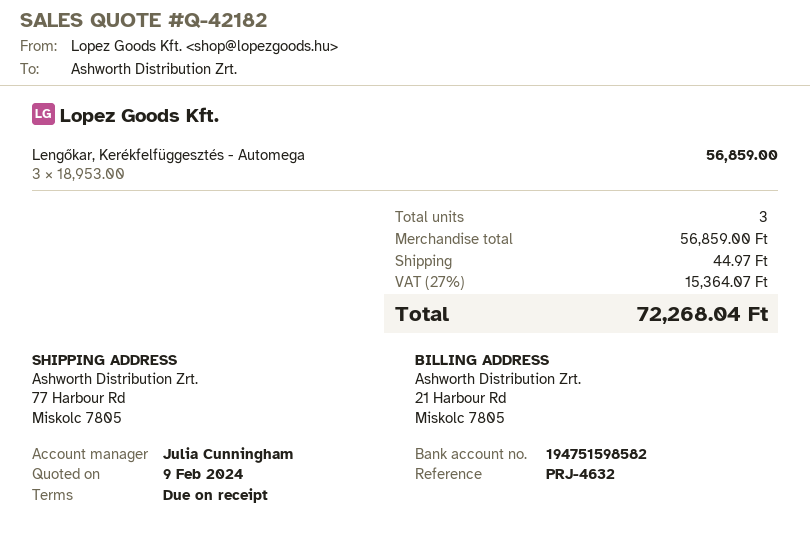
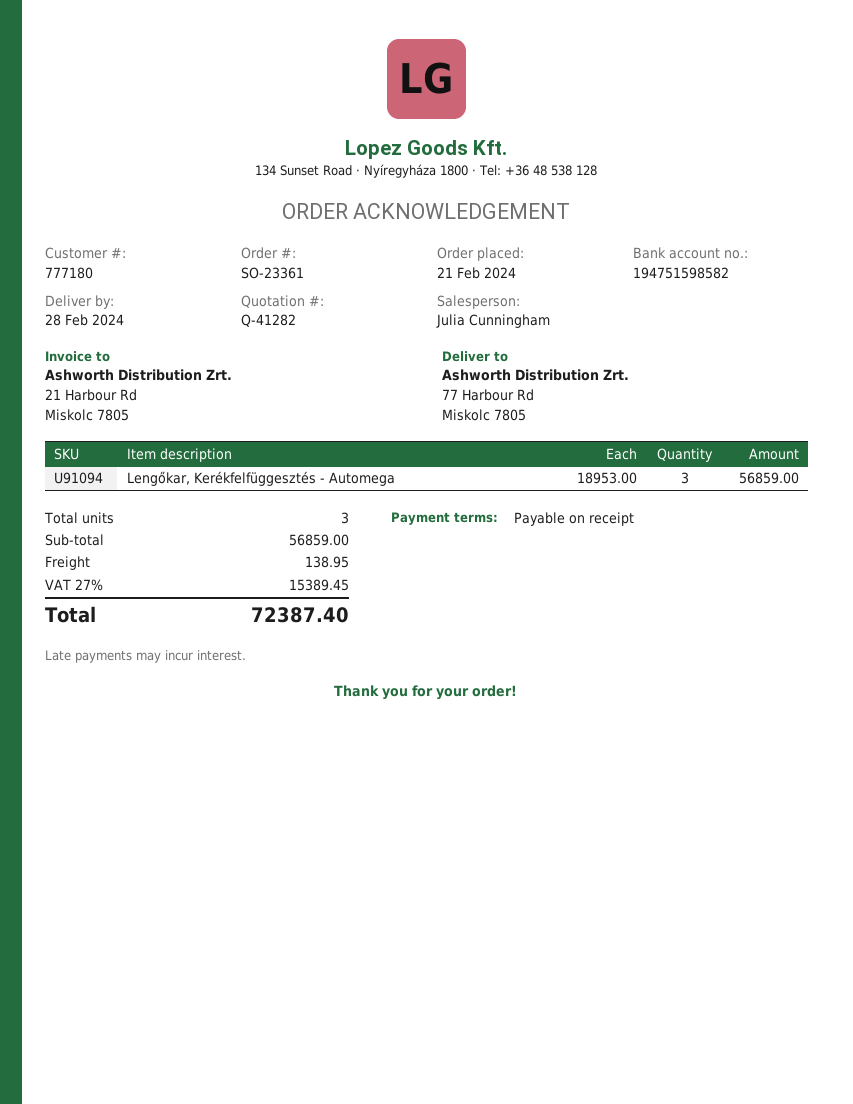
quote number: Q-42182 -> Q-41282
shipping: 44.97 -> 138.95
tax: 27% = 15364.07 -> 27% = 15389.45
total: 72268.04 -> 72387.40

